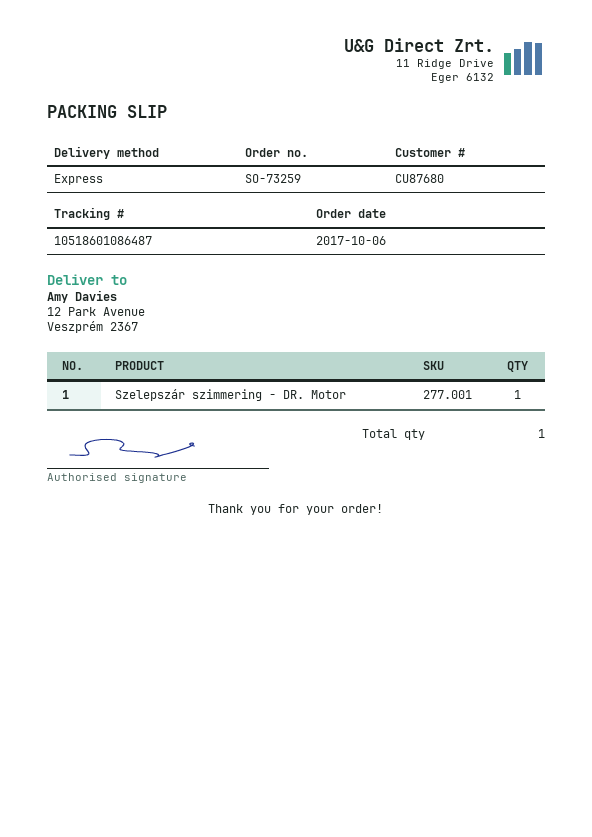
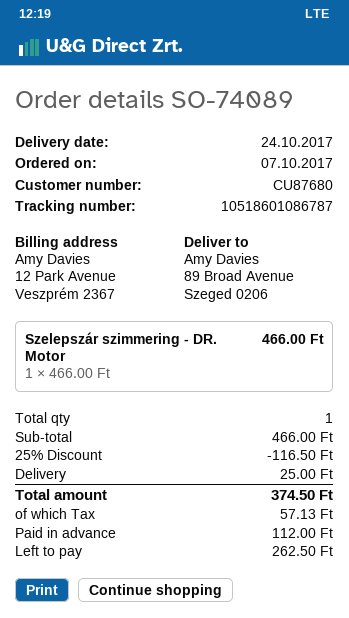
order number: SO-73259 -> SO-74089
order date: 2017-10-06 -> 2017-10-07
tracking number: 10518601086487 -> 10518601086787
ship to: 12 Park Avenue, Veszprém 2367 -> 89 Broad Avenue, Szeged 0206

